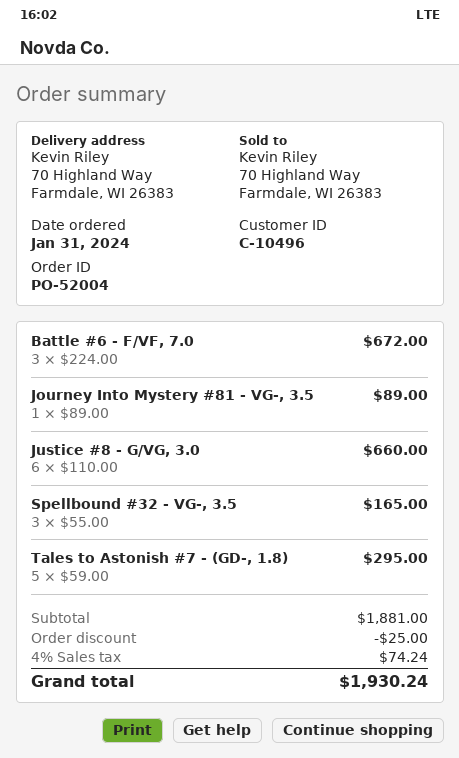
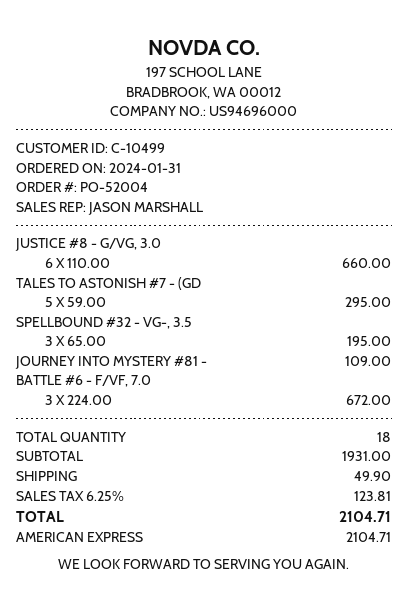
customer number: C-10496 -> C-10499
Journey Into Mystery #81 - VG-, 3.5: 1 x 89.00 = 89.00 -> 1 x 109.00 = 109.00
Spellbound #32 - VG-, 3.5: 3 x 55.00 = 165.00 -> 3 x 65.00 = 195.00
subtotal: 1881.00 -> 1931.00
discount: 25.00 -> none
shipping: none -> 49.90
tax: 4% = 74.24 -> 6.25% = 123.81
total: 1930.24 -> 2104.71

